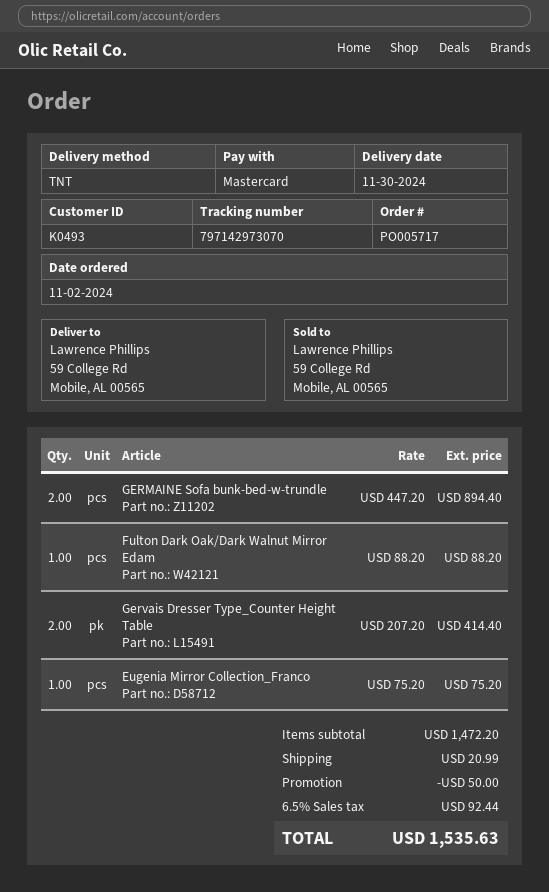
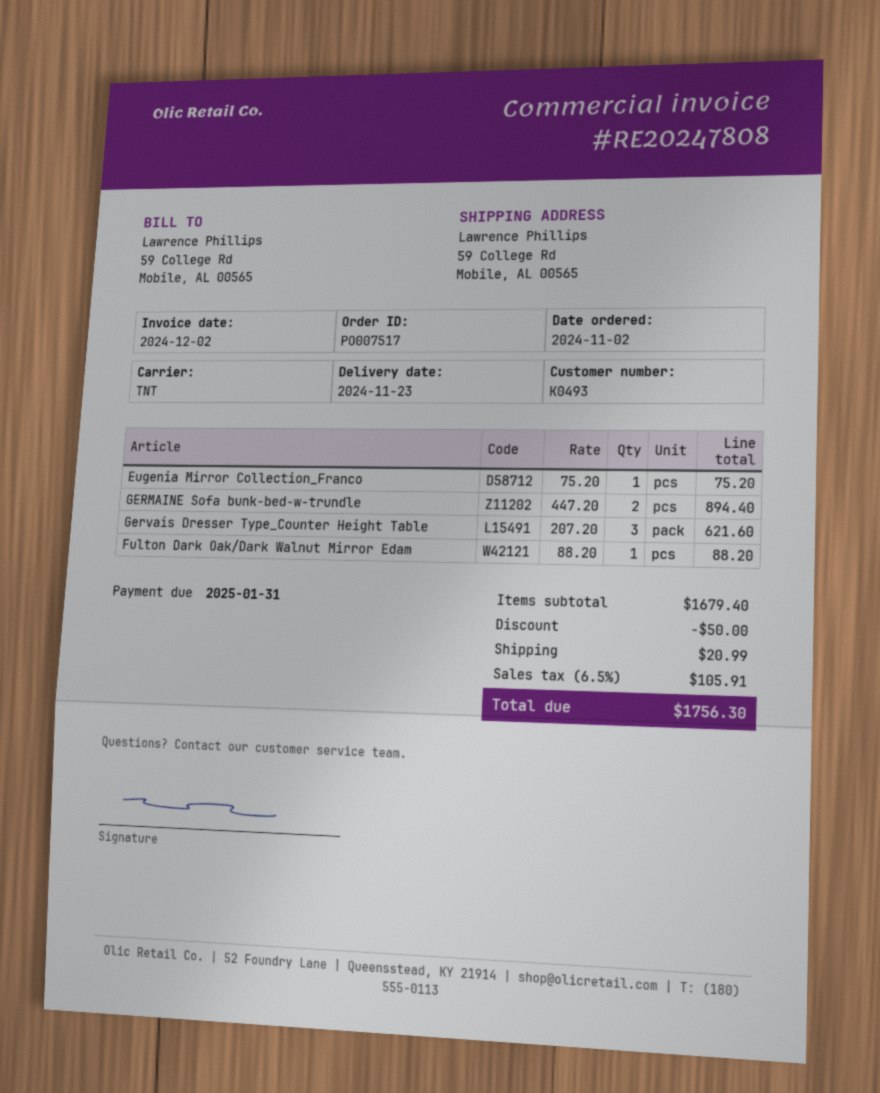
order number: PO005717 -> PO007517
delivery date: 2024-11-30 -> 2024-11-23
Gervais Dresser Type_Counter Height Table: 2 x 207.20 = 414.40 -> 3 x 207.20 = 621.60
subtotal: 1472.20 -> 1679.40
tax: 6.5% = 92.44 -> 6.5% = 105.91
total: 1535.63 -> 1756.30

